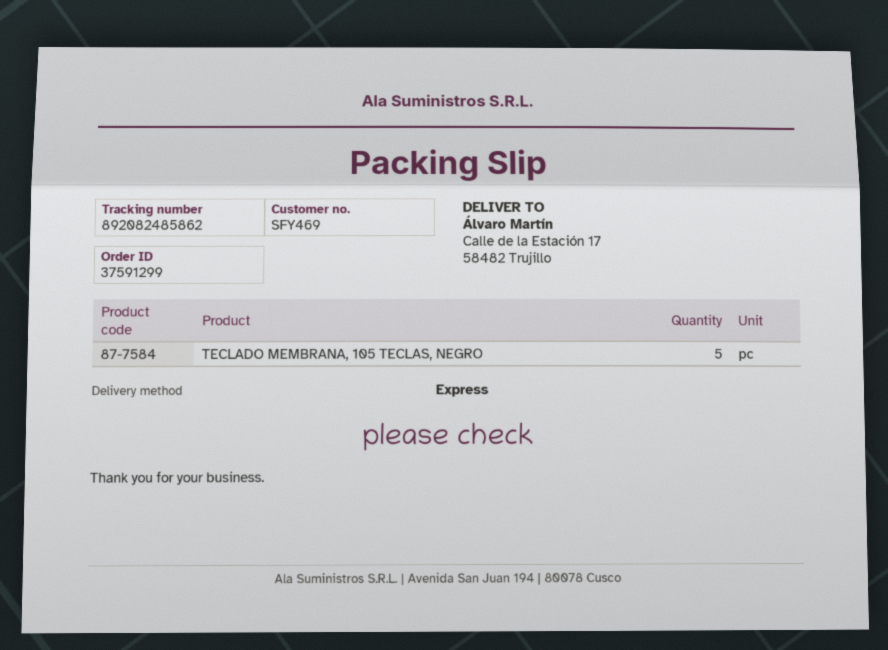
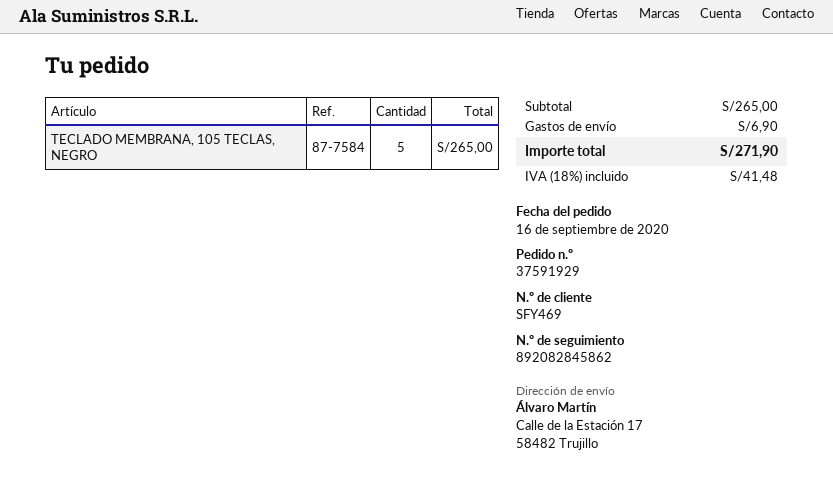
order number: 37591299 -> 37591929
tracking number: 892082485862 -> 892082845862

